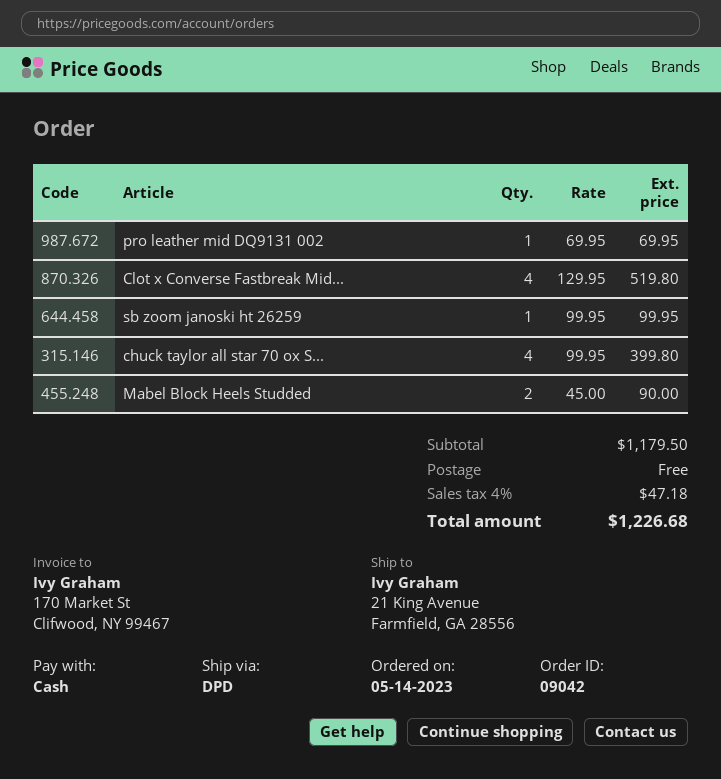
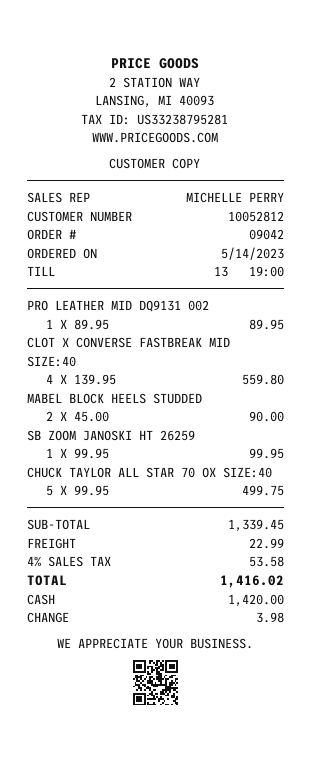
pro leather mid DQ9131 002: 1 x 69.95 = 69.95 -> 1 x 89.95 = 89.95
Clot x Converse Fastbreak Mid...: 4 x 129.95 = 519.80 -> 4 x 139.95 = 559.80
chuck taylor all star 70 ox S...: 4 x 99.95 = 399.80 -> 5 x 99.95 = 499.75
subtotal: 1179.50 -> 1339.45
shipping: 0.00 -> 22.99
tax: 4% = 47.18 -> 4% = 53.58
total: 1226.68 -> 1416.02

